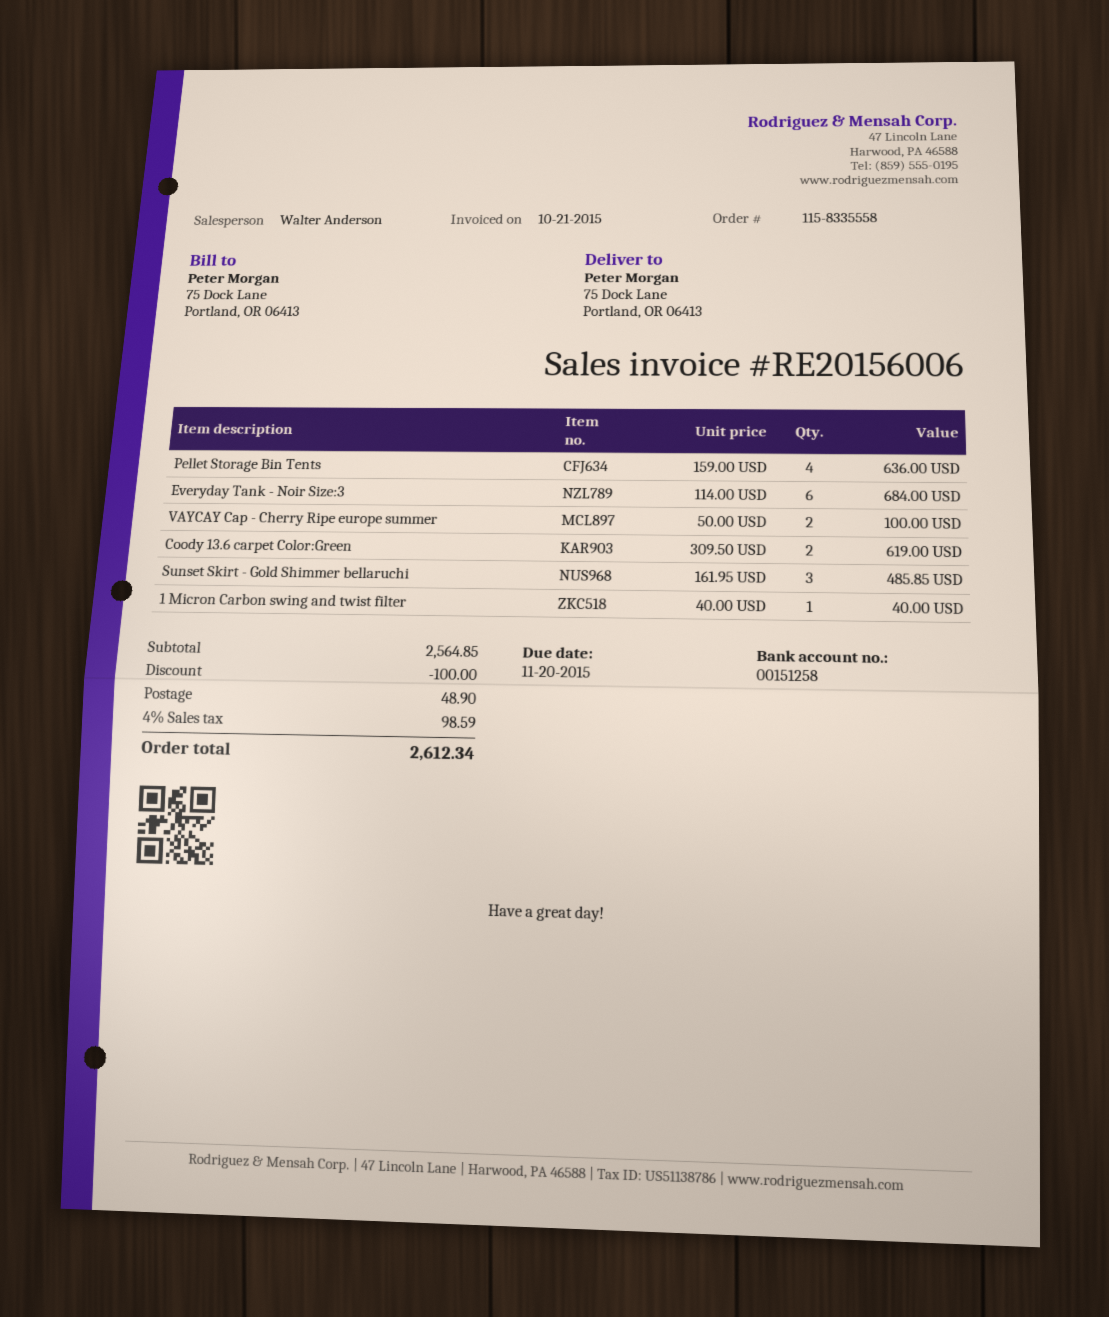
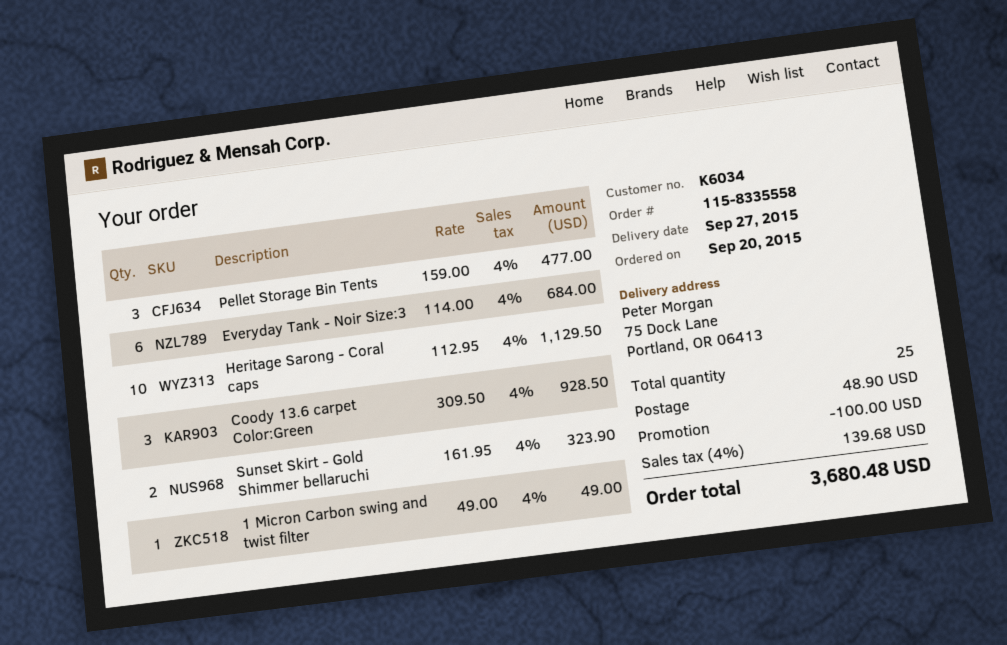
Pellet Storage Bin Tents: 4 x 159.00 = 636.00 -> 3 x 159.00 = 477.00
VAYCAY Cap - Cherry Ripe europe summer: 2 x 50.00 = 100.00 -> none
Coody 13.6 carpet Color:Green: 2 x 309.50 = 619.00 -> 3 x 309.50 = 928.50
Sunset Skirt - Gold Shimmer bellaruchi: 3 x 161.95 = 485.85 -> 2 x 161.95 = 323.90
1 Micron Carbon swing and twist filter: 1 x 40.00 = 40.00 -> 1 x 49.00 = 49.00
Heritage Sarong - Coral caps: none -> 10 x 112.95 = 1129.50
tax: 4% = 98.59 -> 4% = 139.68
total: 2612.34 -> 3680.48

